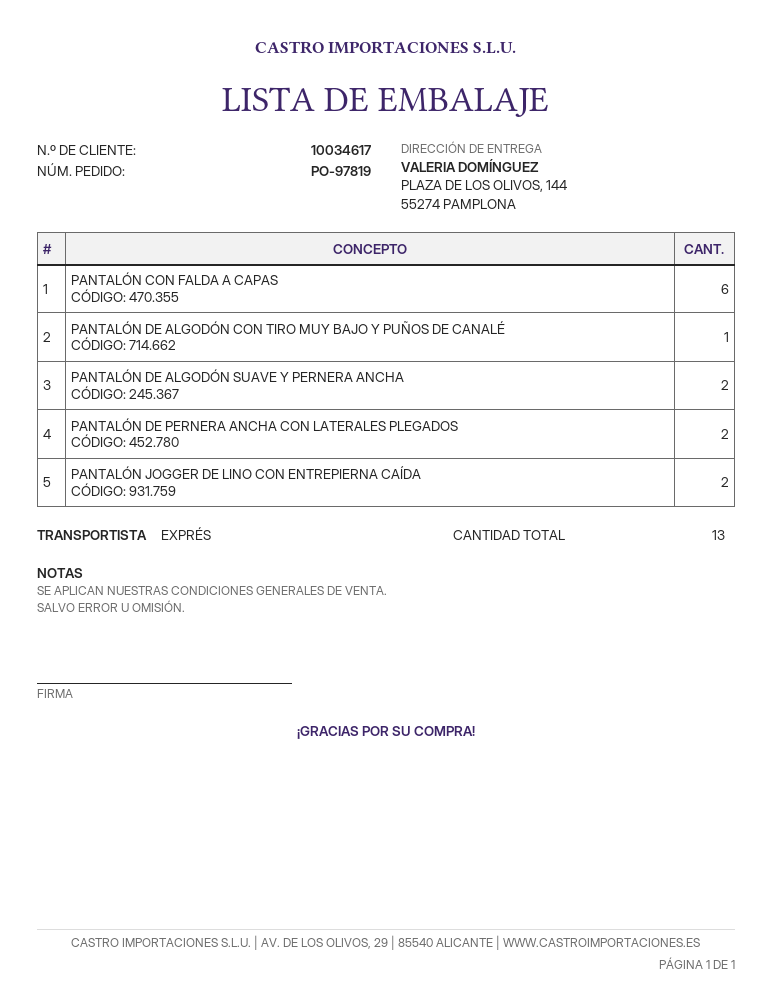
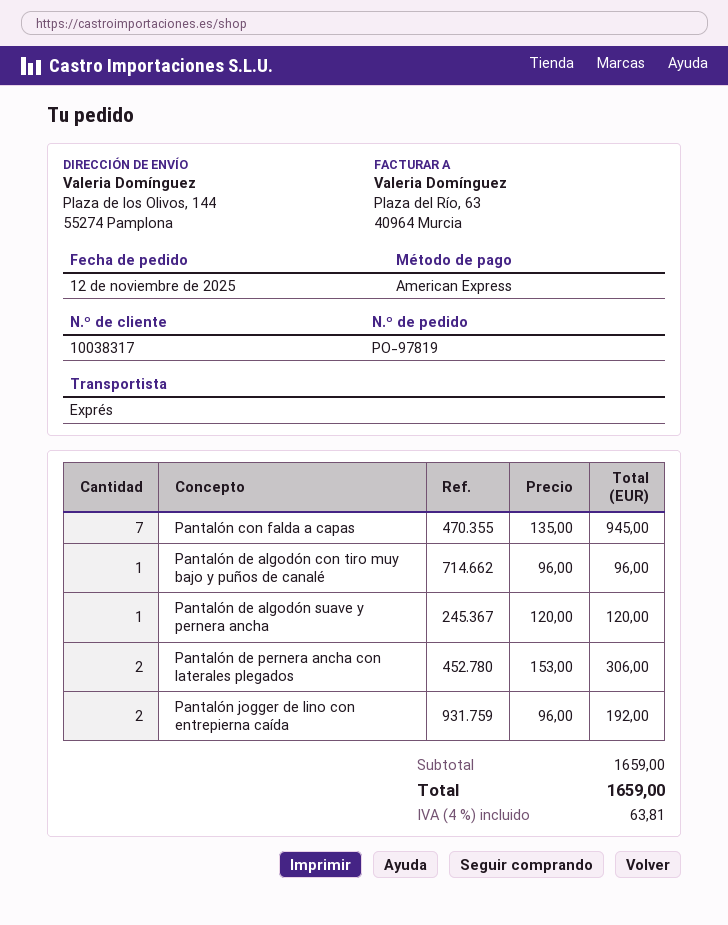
customer number: 10034617 -> 10038317
PANTALÓN CON FALDA A CAPAS: 6 -> 7
PANTALÓN DE ALGODÓN SUAVE Y PERNERA ANCHA: 2 -> 1

